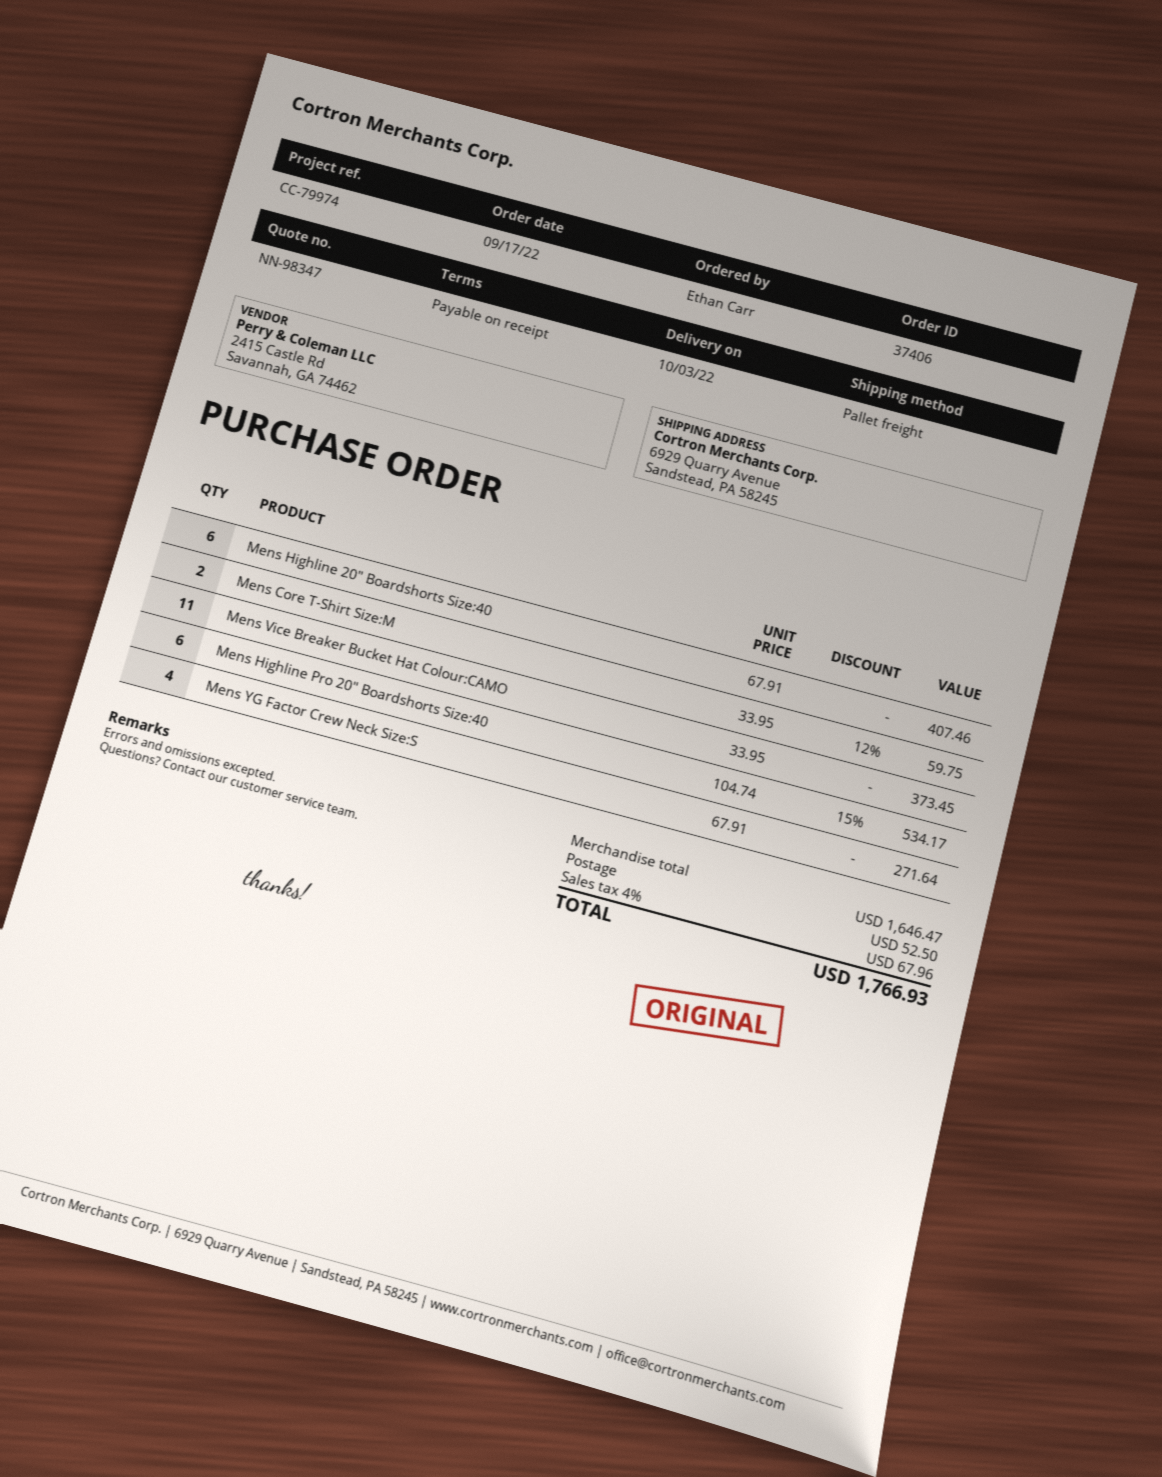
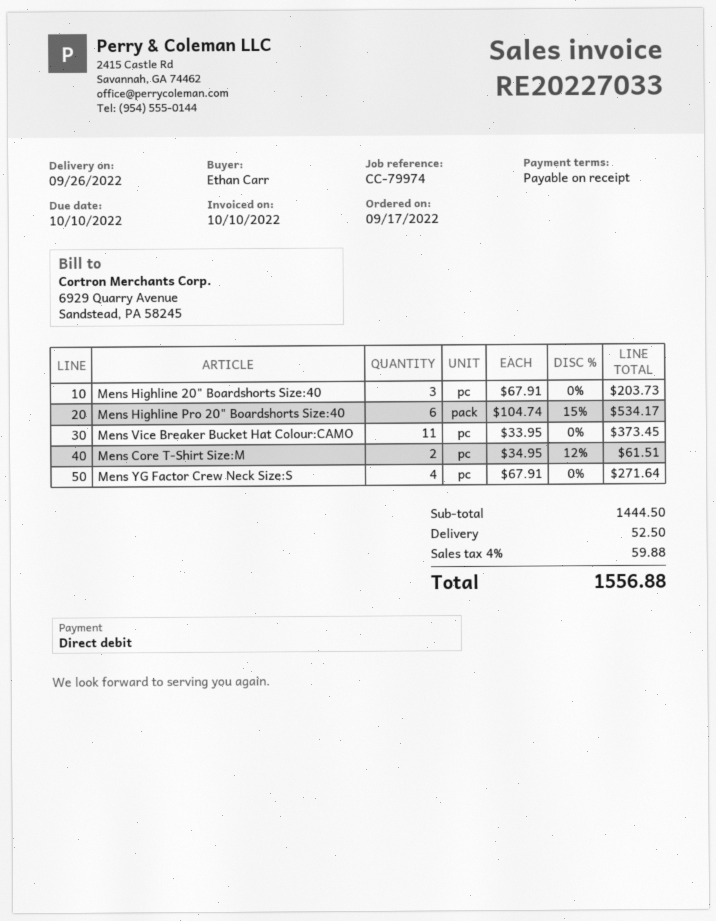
delivery date: 2022-10-03 -> 2022-09-26
Mens Highline 20" Boardshorts Size:40: 6 x 67.91 = 407.46 -> 3 x 67.91 = 203.73
Mens Core T-Shirt Size:M: 2 x 33.95 - 12% = 59.75 -> 2 x 34.95 - 12% = 61.51
subtotal: 1646.47 -> 1444.50
tax: 4% = 67.96 -> 4% = 59.88
total: 1766.93 -> 1556.88

